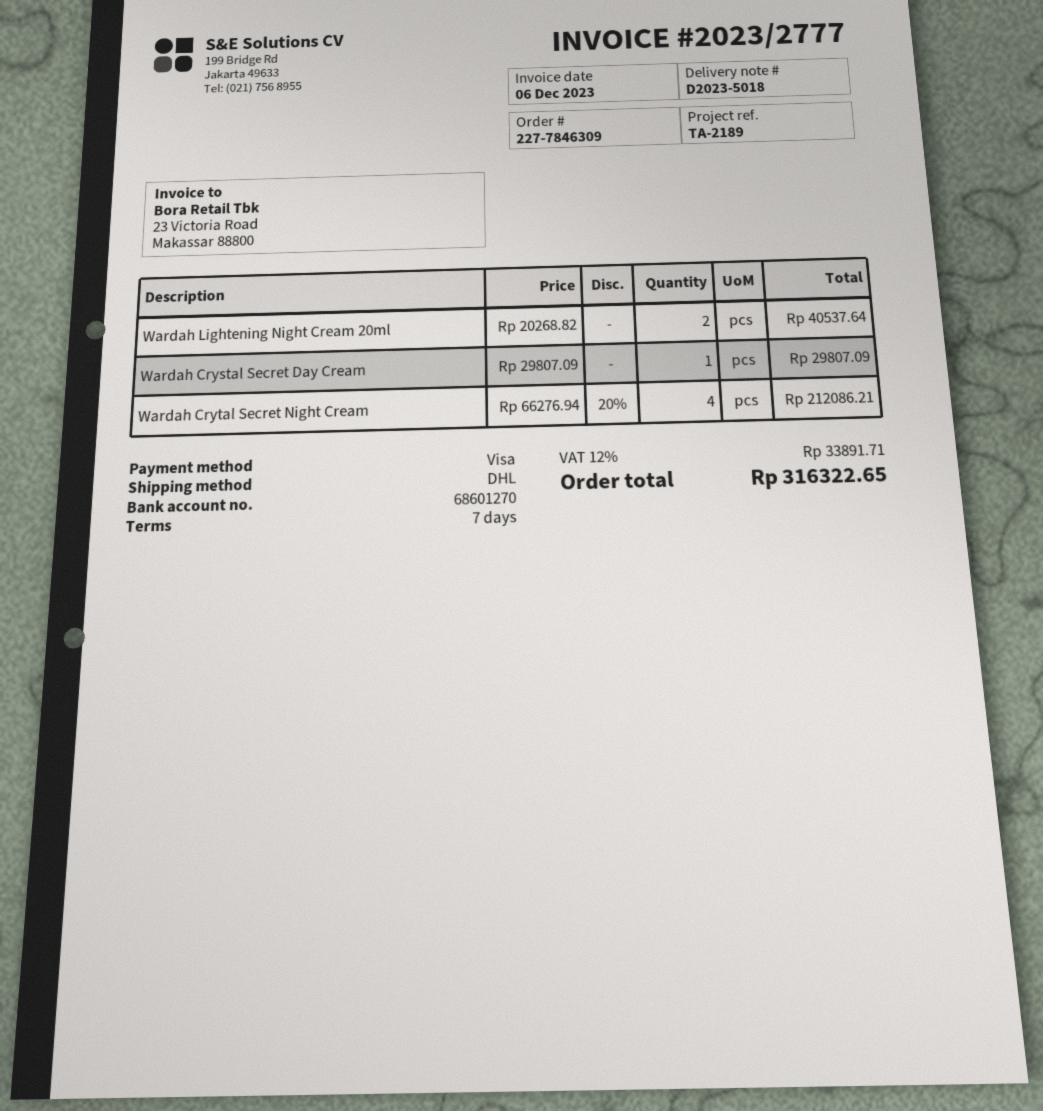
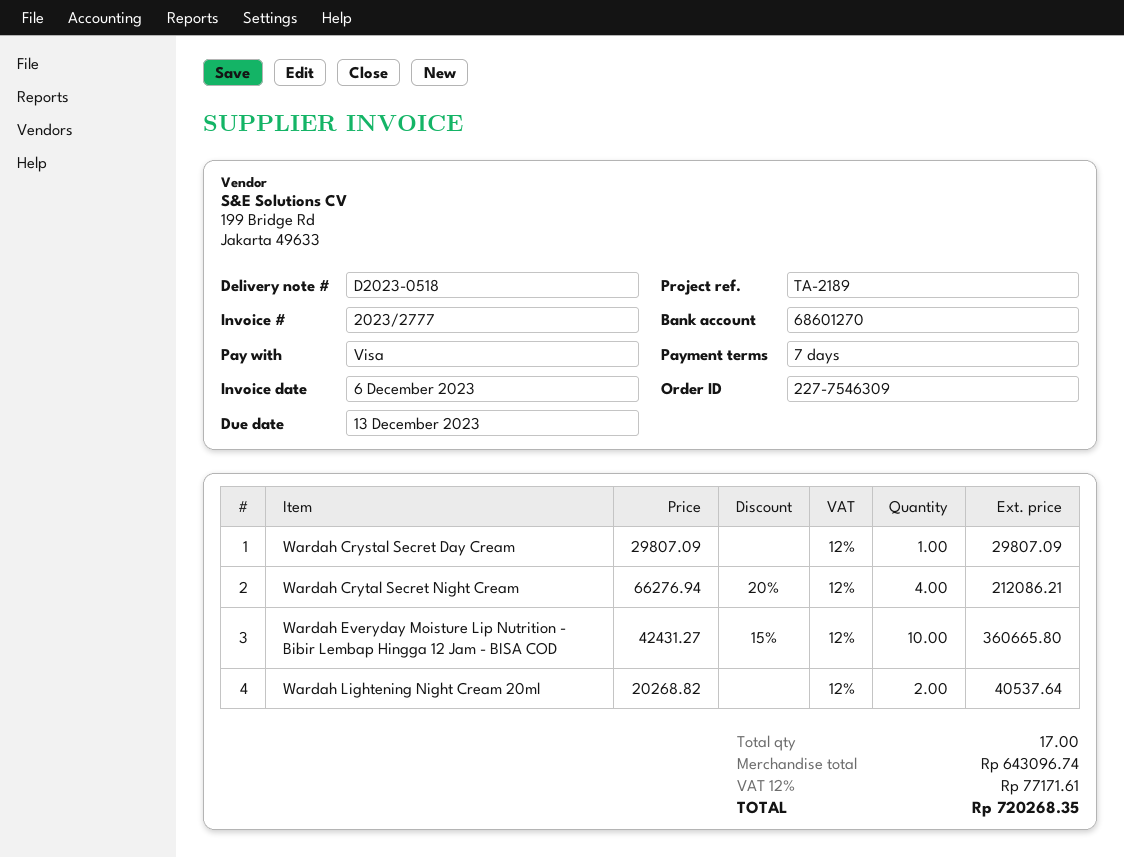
order number: 227-7846309 -> 227-7546309
delivery note number: D2023-5018 -> D2023-0518
Wardah Everyday Moisture Lip Nutrition - Bibir Lembap Hingga 12 Jam - BISA COD: none -> 10 x 42431.27 - 15% = 360665.80
tax: 12% = 33891.71 -> 12% = 77171.61
total: 316322.65 -> 720268.35

